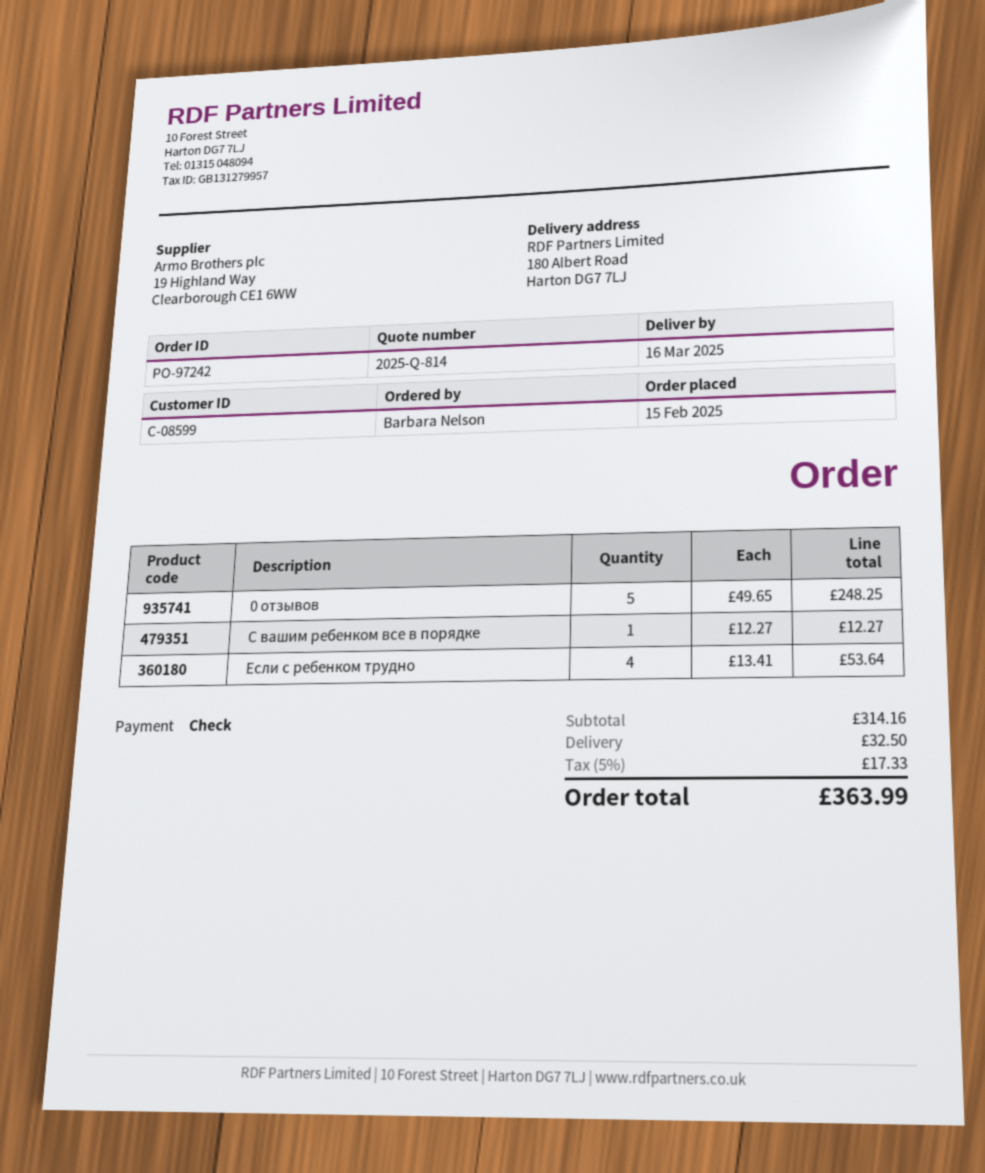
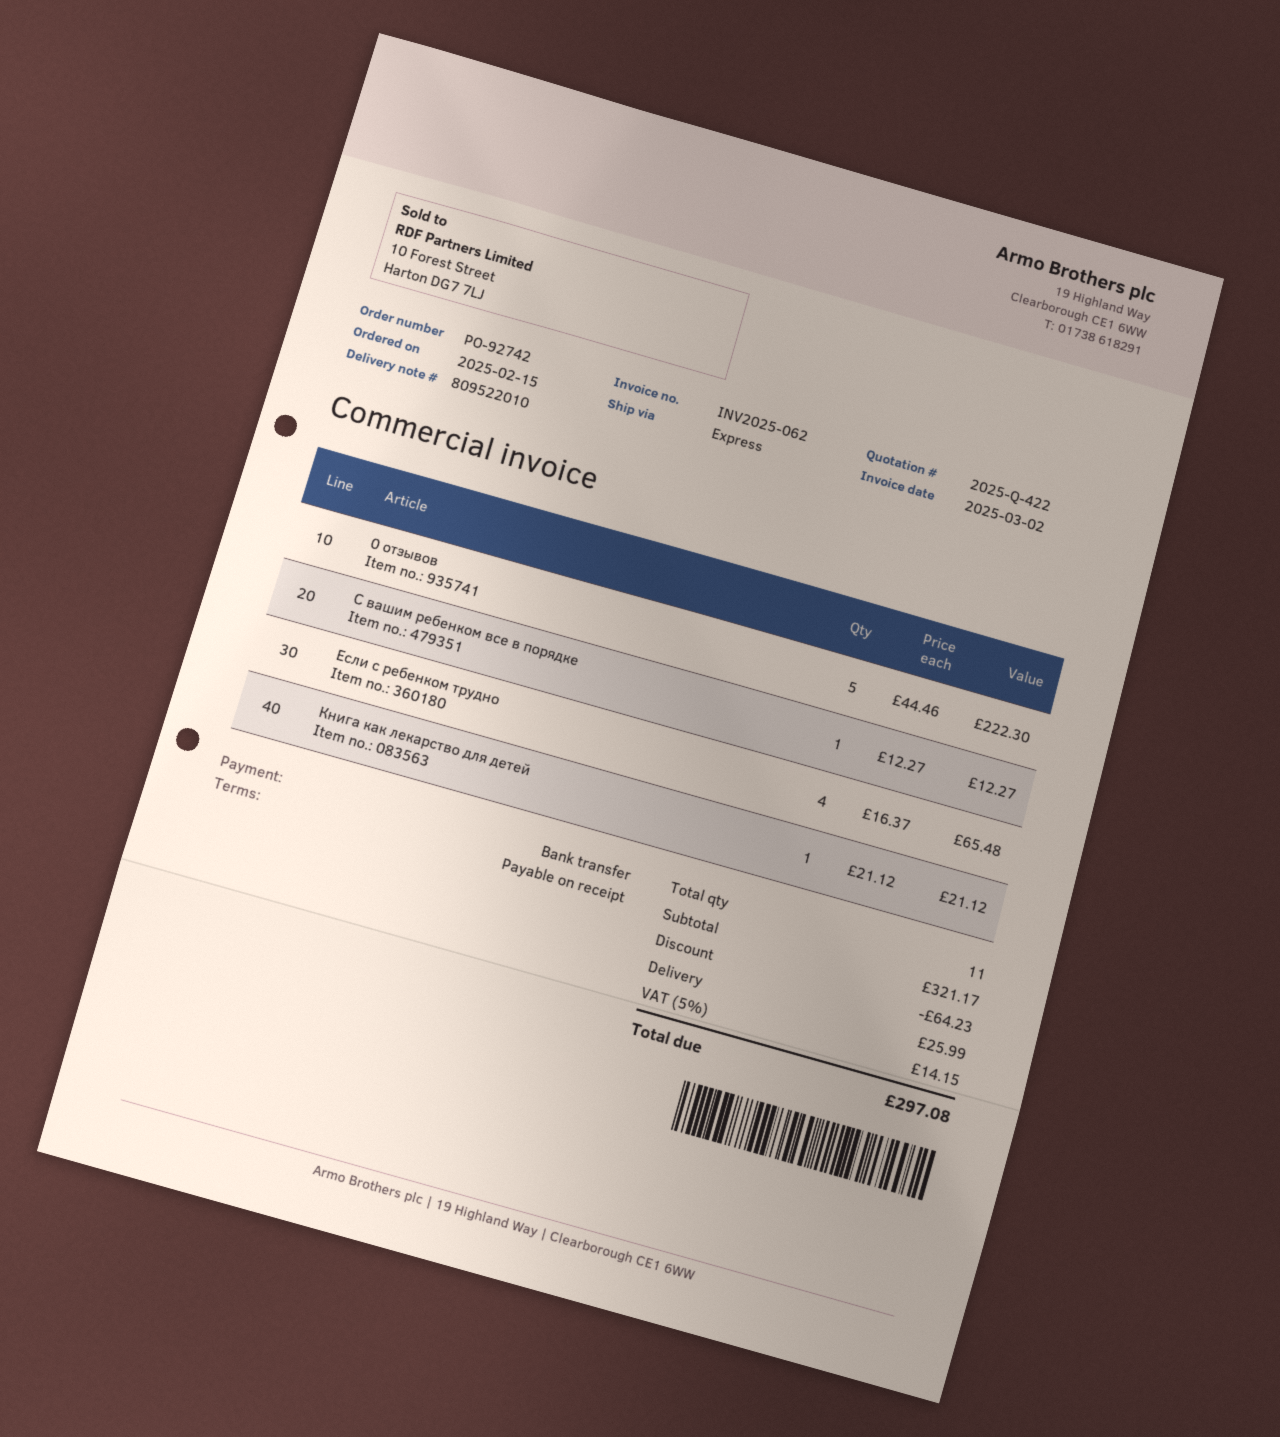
quote number: 2025-Q-814 -> 2025-Q-422
order number: PO-97242 -> PO-92742
payment method: cheque -> bank transfer
0 отзывов: 5 x 49.65 = 248.25 -> 5 x 44.46 = 222.30
Если с ребенком трудно: 4 x 13.41 = 53.64 -> 4 x 16.37 = 65.48
Книга как лекарство для детей: none -> 1 x 21.12 = 21.12
subtotal: 314.16 -> 321.17
discount: none -> 64.23
shipping: 32.50 -> 25.99
tax: 5% = 17.33 -> 5% = 14.15
total: 363.99 -> 297.08

